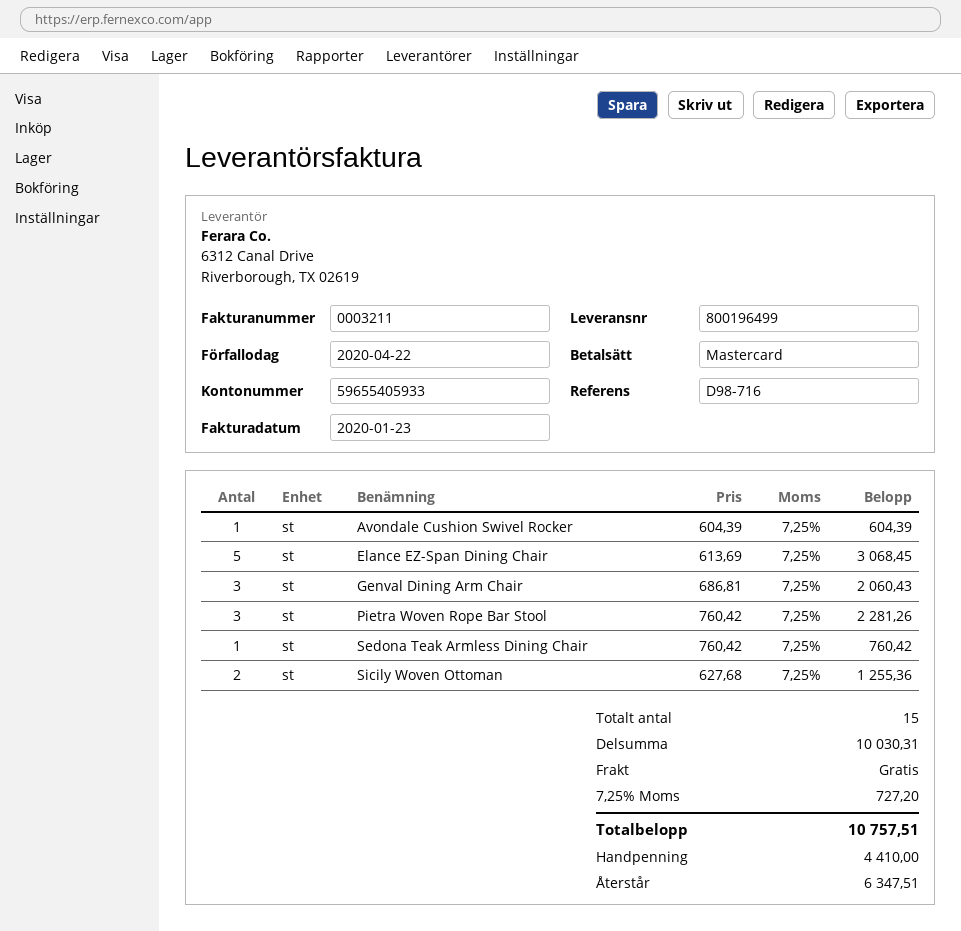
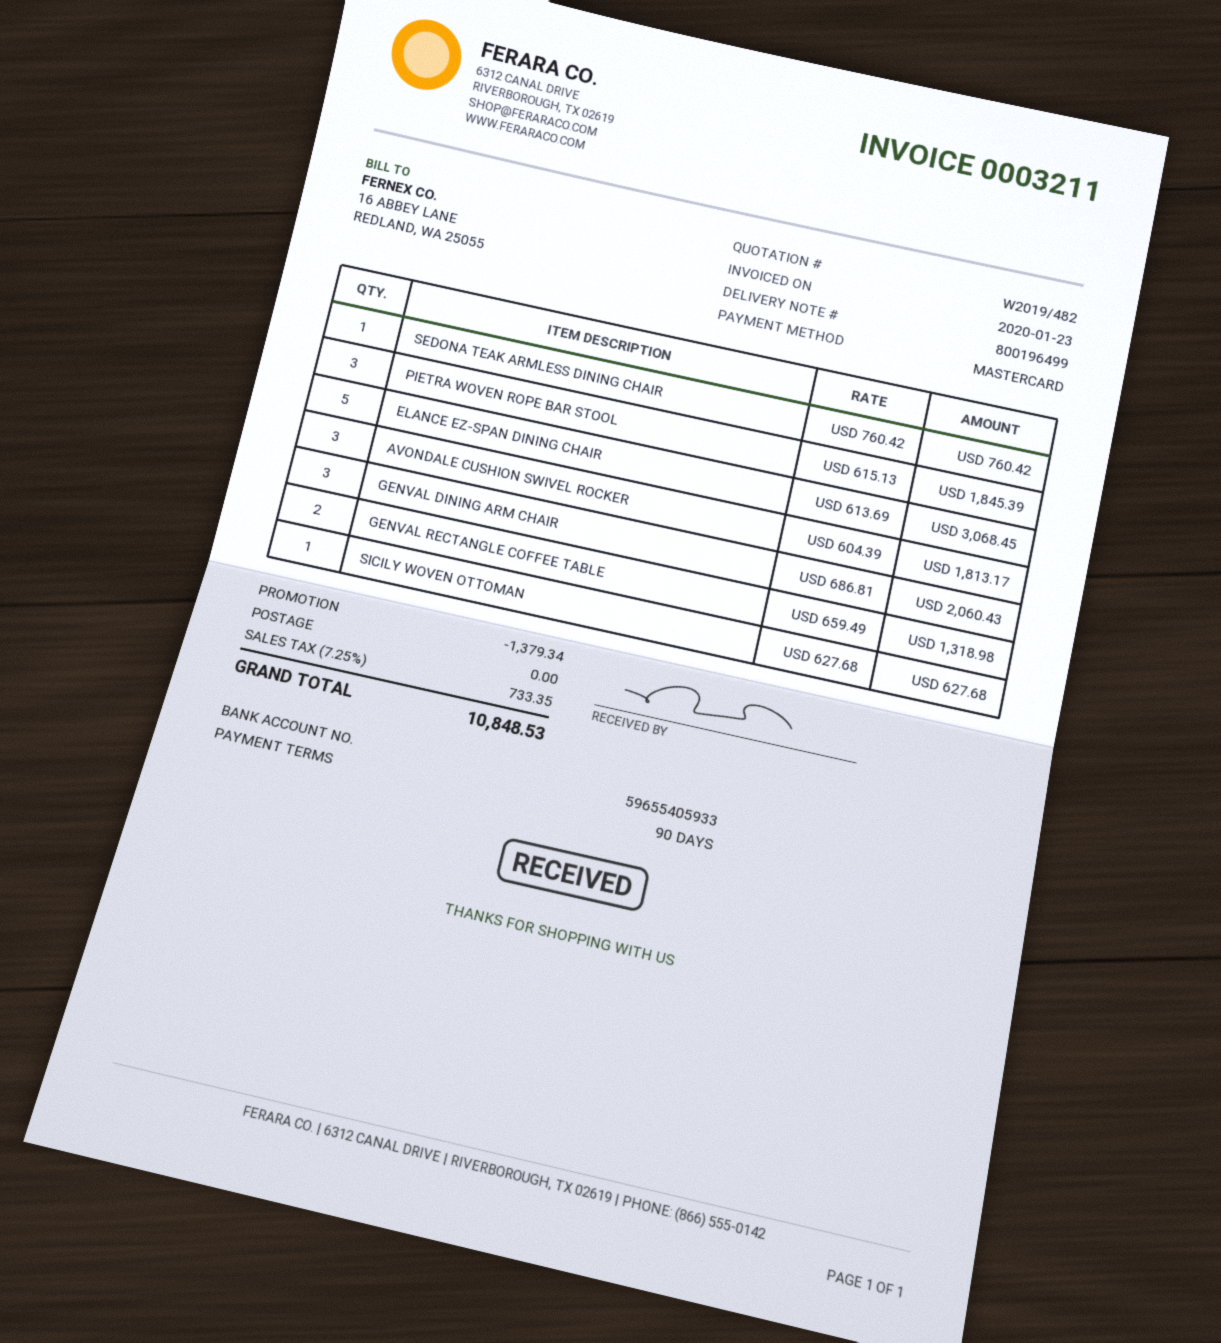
Avondale Cushion Swivel Rocker: 1 x 604.39 = 604.39 -> 3 x 604.39 = 1813.17
Pietra Woven Rope Bar Stool: 3 x 760.42 = 2281.26 -> 3 x 615.13 = 1845.39
Sicily Woven Ottoman: 2 x 627.68 = 1255.36 -> 1 x 627.68 = 627.68
GENVAL RECTANGLE COFFEE TABLE: none -> 2 x 659.49 = 1318.98
discount: none -> 1379.34
tax: 7.25% = 727.20 -> 7.25% = 733.35
total: 10757.51 -> 10848.53

